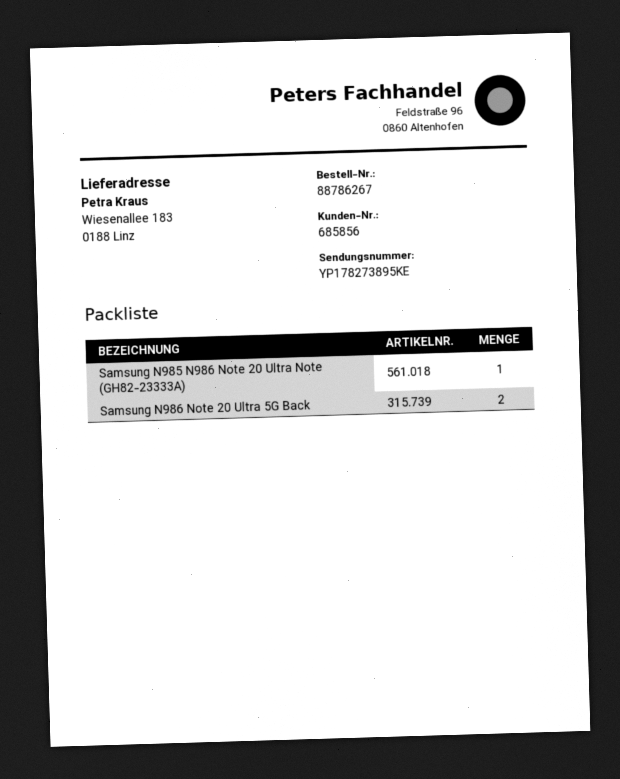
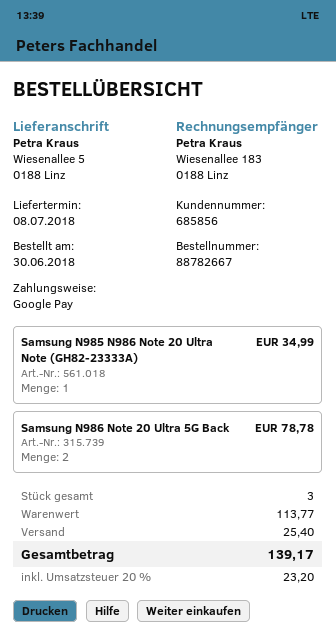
order number: 88786267 -> 88782667
ship to: Wiesenallee 183, 0188 Linz -> Wiesenallee 5, 0188 Linz

